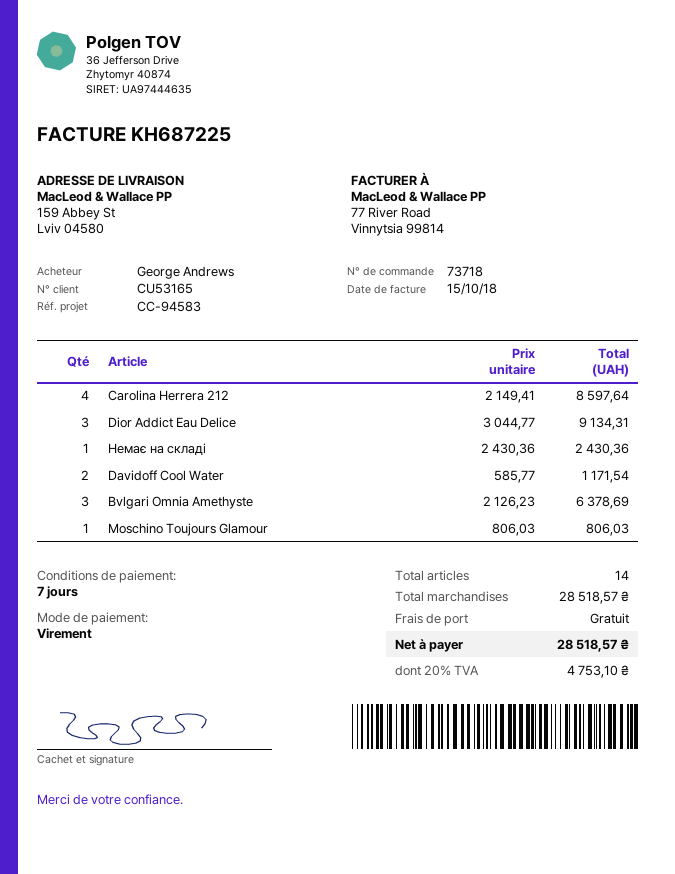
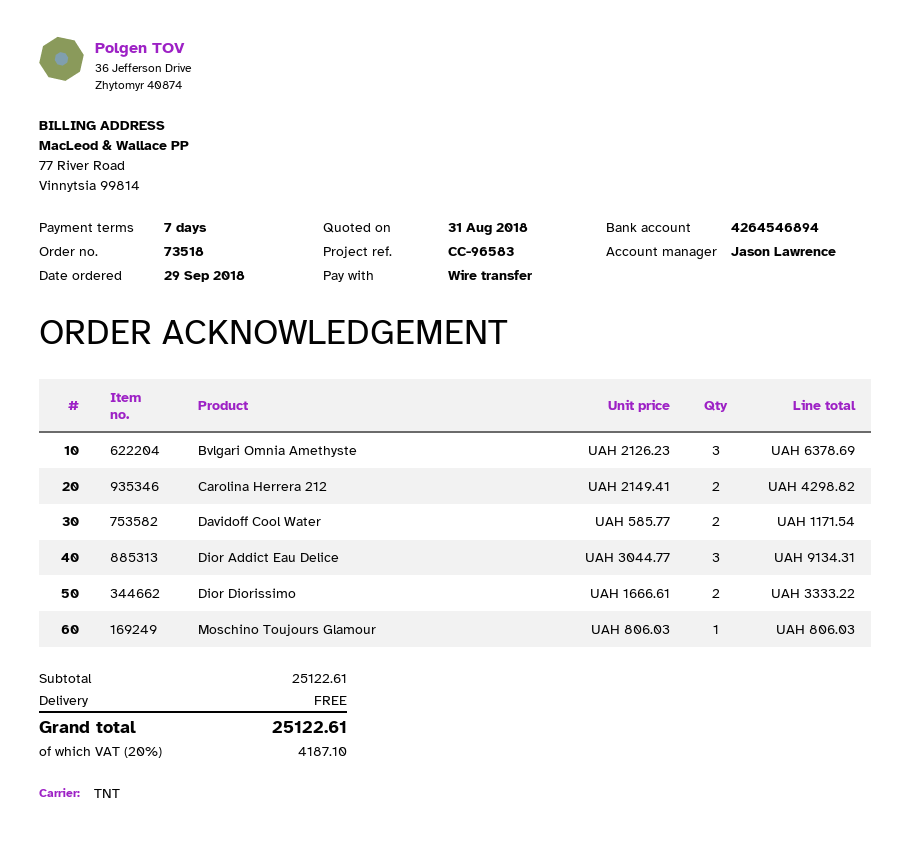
order number: 73718 -> 73518
reference: CC-94583 -> CC-96583
Carolina Herrera 212: 4 x 2149.41 = 8597.64 -> 2 x 2149.41 = 4298.82
Немає на складі: 1 x 2430.36 = 2430.36 -> none
Dior Diorissimo: none -> 2 x 1666.61 = 3333.22
subtotal: 28518.57 -> 25122.61
tax: 20% = 4753.10 -> 20% = 4187.10
total: 28518.57 -> 25122.61

